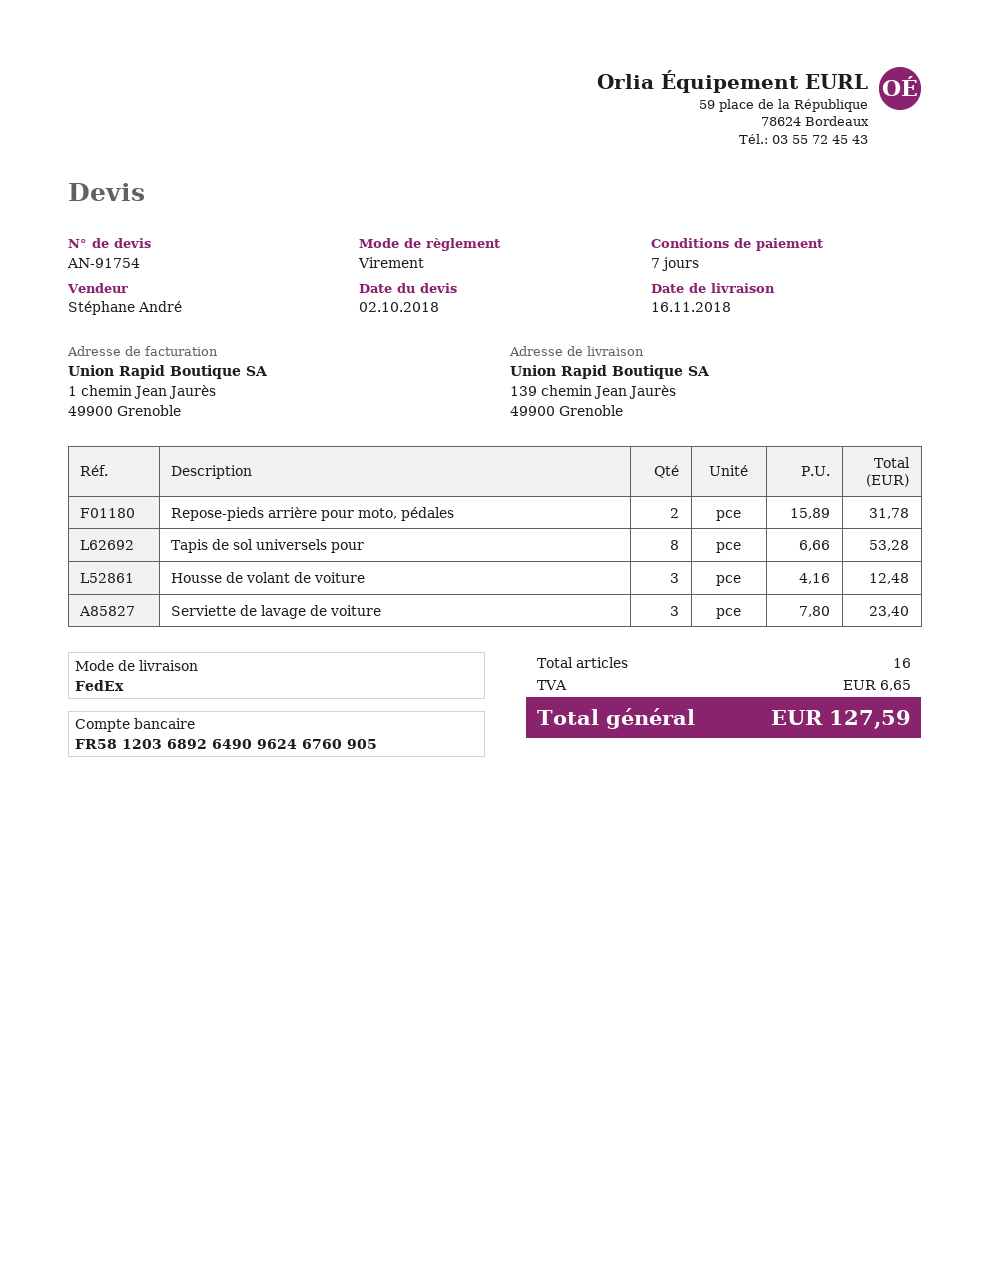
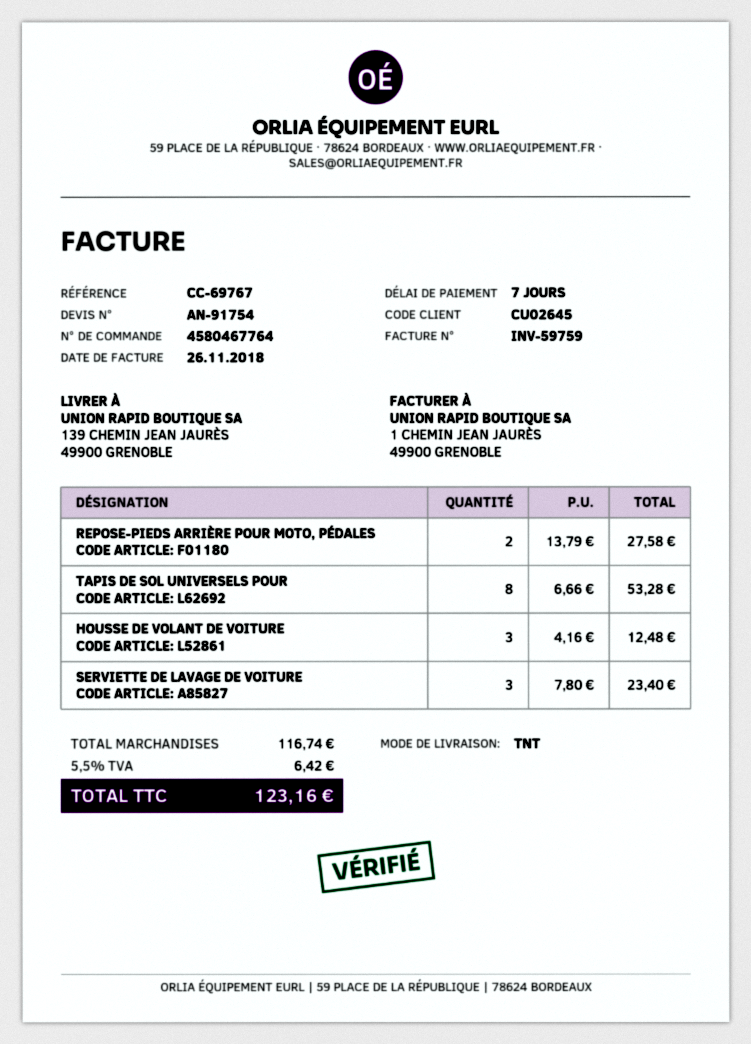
shipping method: FedEx -> TNT
Repose-pieds arrière pour moto, pédales: 2 x 15.89 = 31.78 -> 2 x 13.79 = 27.58
tax: 6.65 -> 6.42
total: 127.59 -> 123.16

